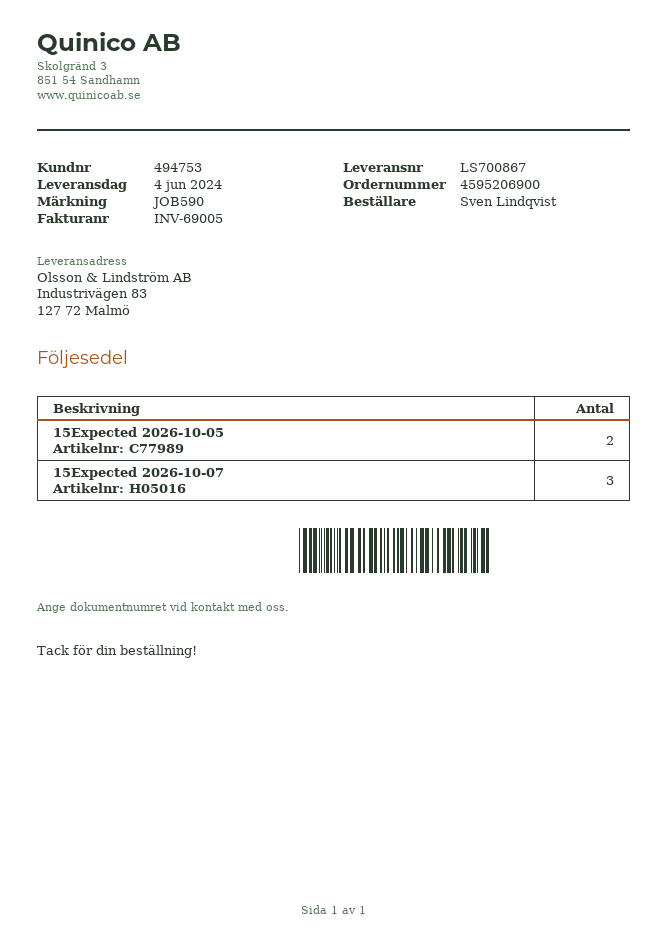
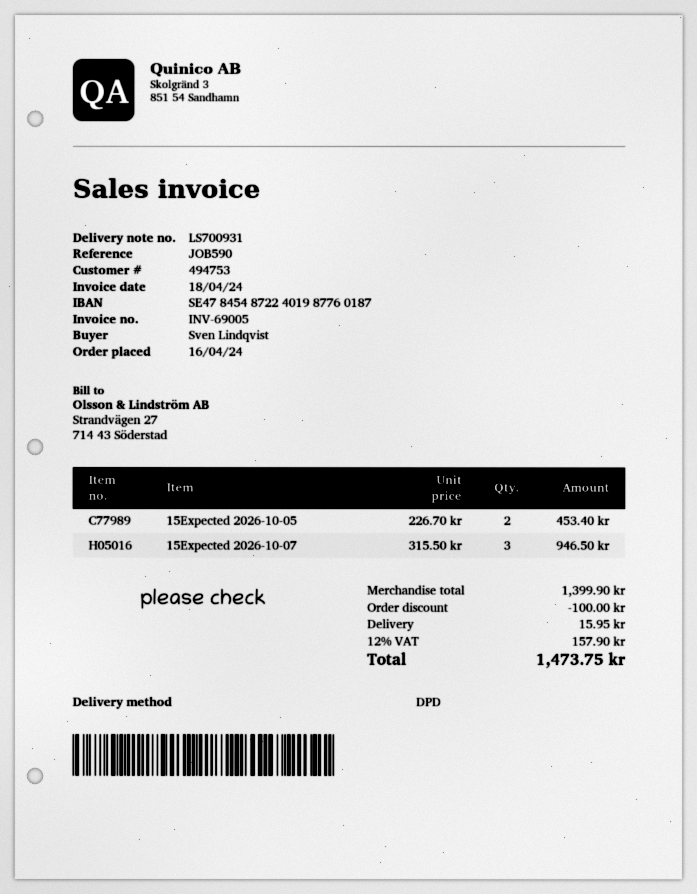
delivery note number: LS700867 -> LS700931

